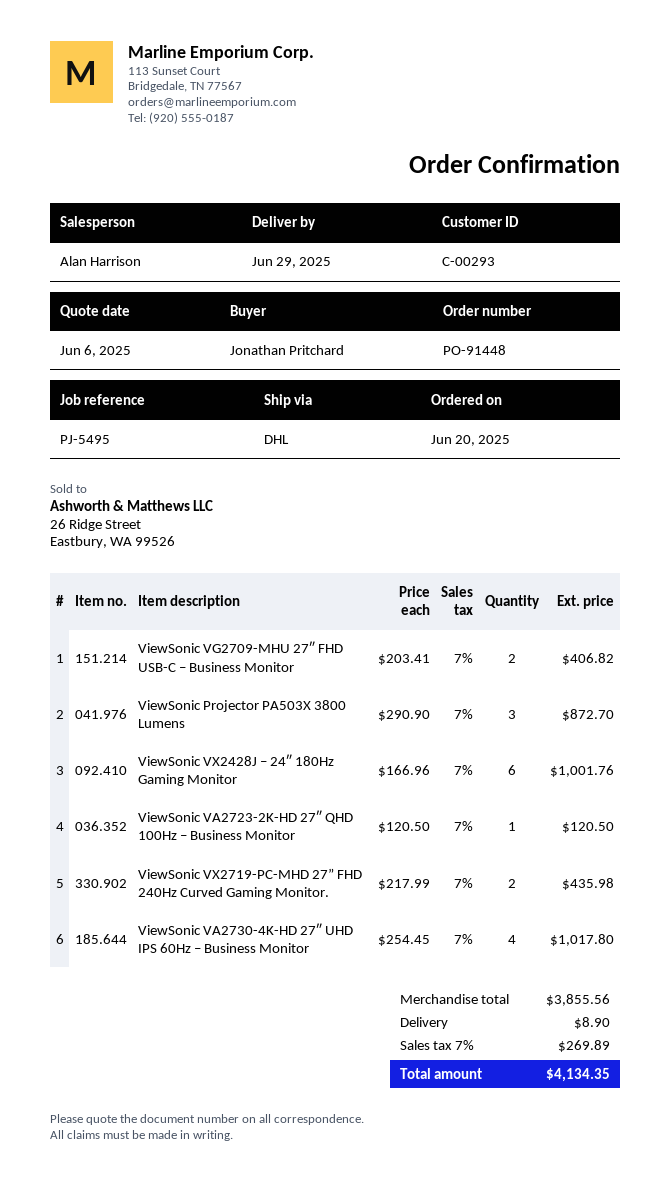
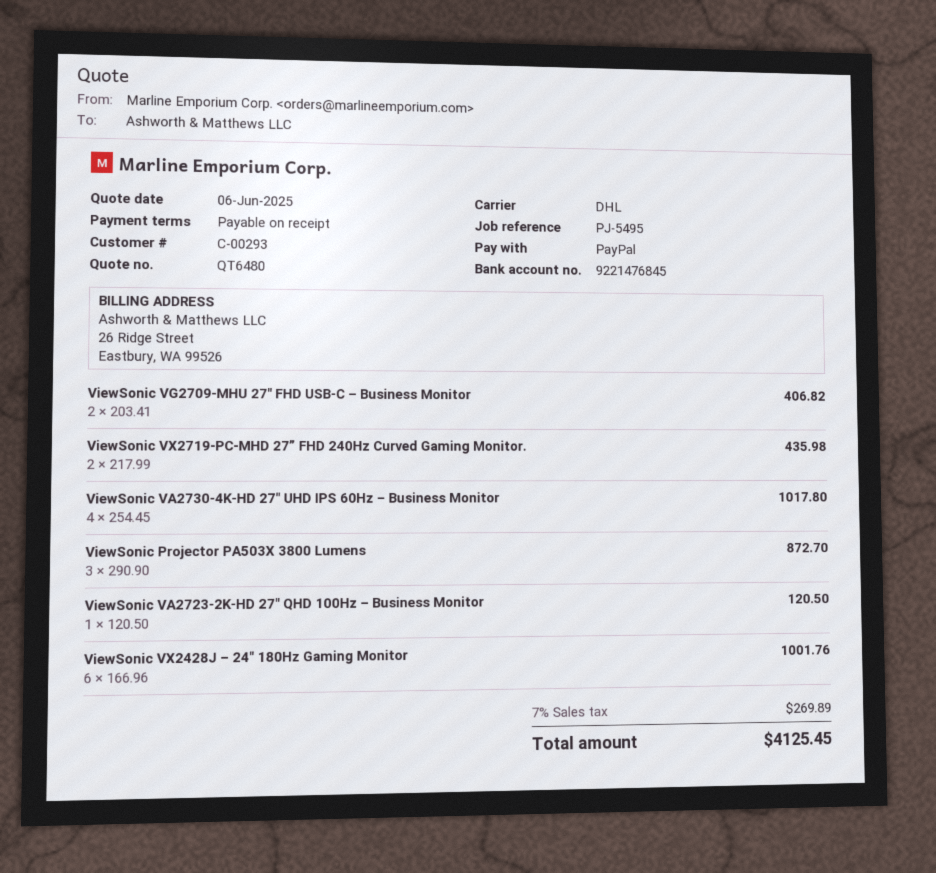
shipping: 8.90 -> none
total: 4134.35 -> 4125.45

